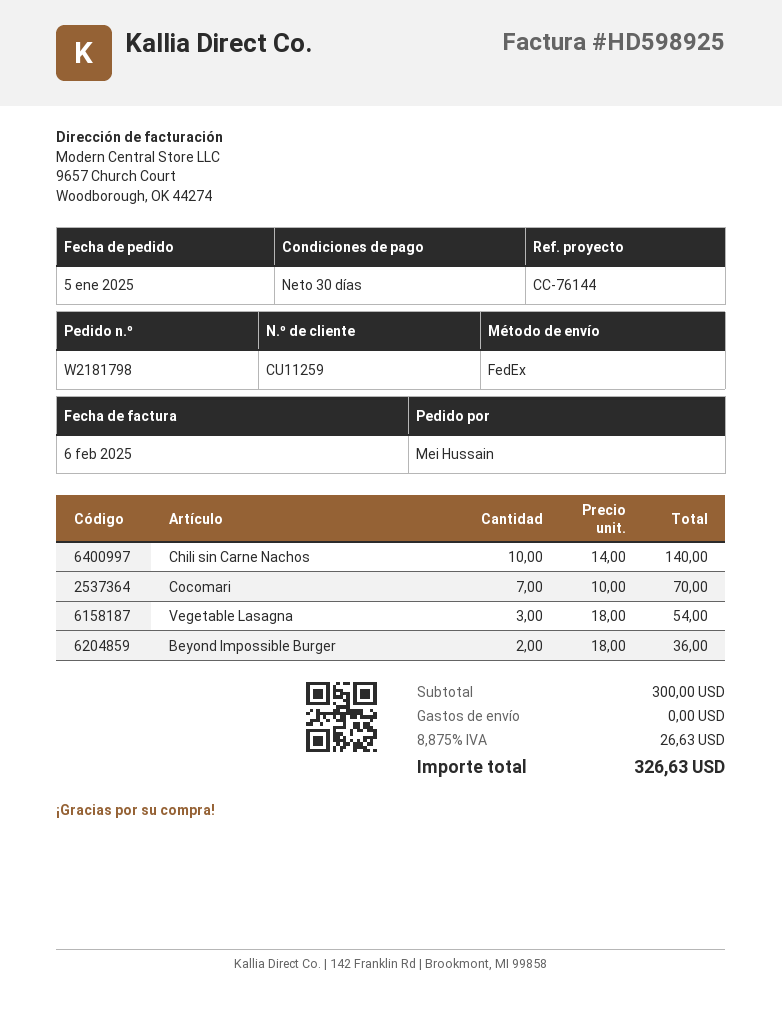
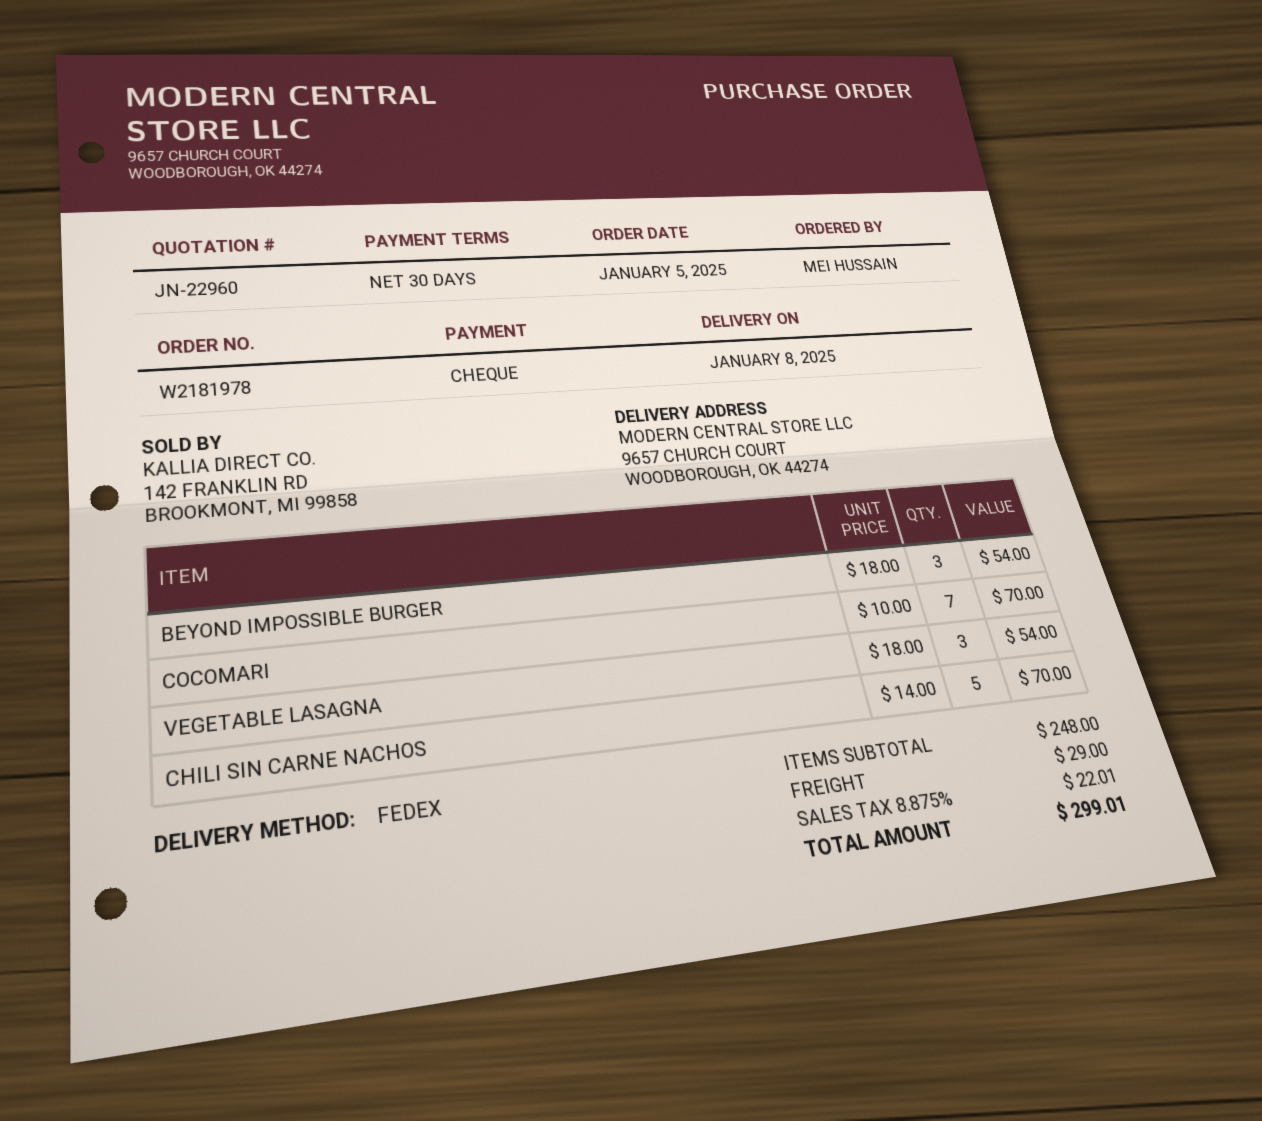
order number: W2181798 -> W2181978
Chili sin Carne Nachos: 10 x 14.00 = 140.00 -> 5 x 14.00 = 70.00
Beyond Impossible Burger: 2 x 18.00 = 36.00 -> 3 x 18.00 = 54.00
subtotal: 300.00 -> 248.00
shipping: 0.00 -> 29.00
tax: 8.875% = 26.63 -> 8.875% = 22.01
total: 326.63 -> 299.01

